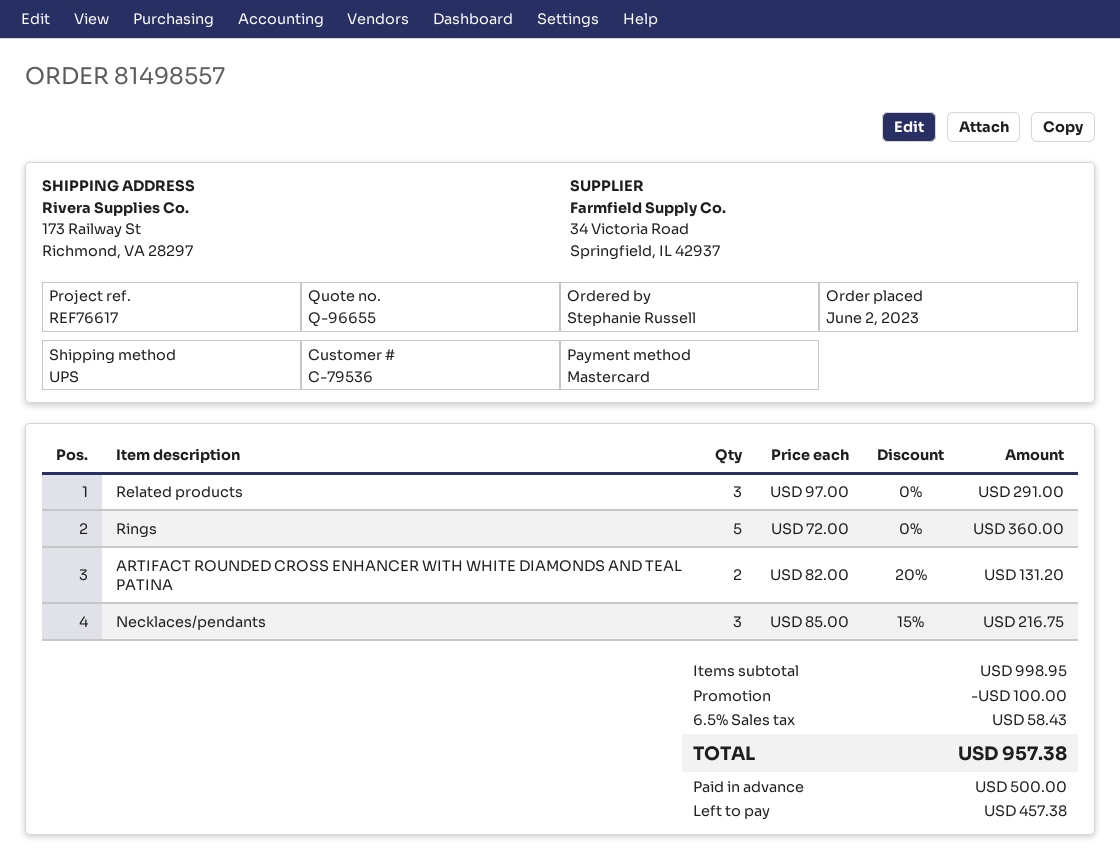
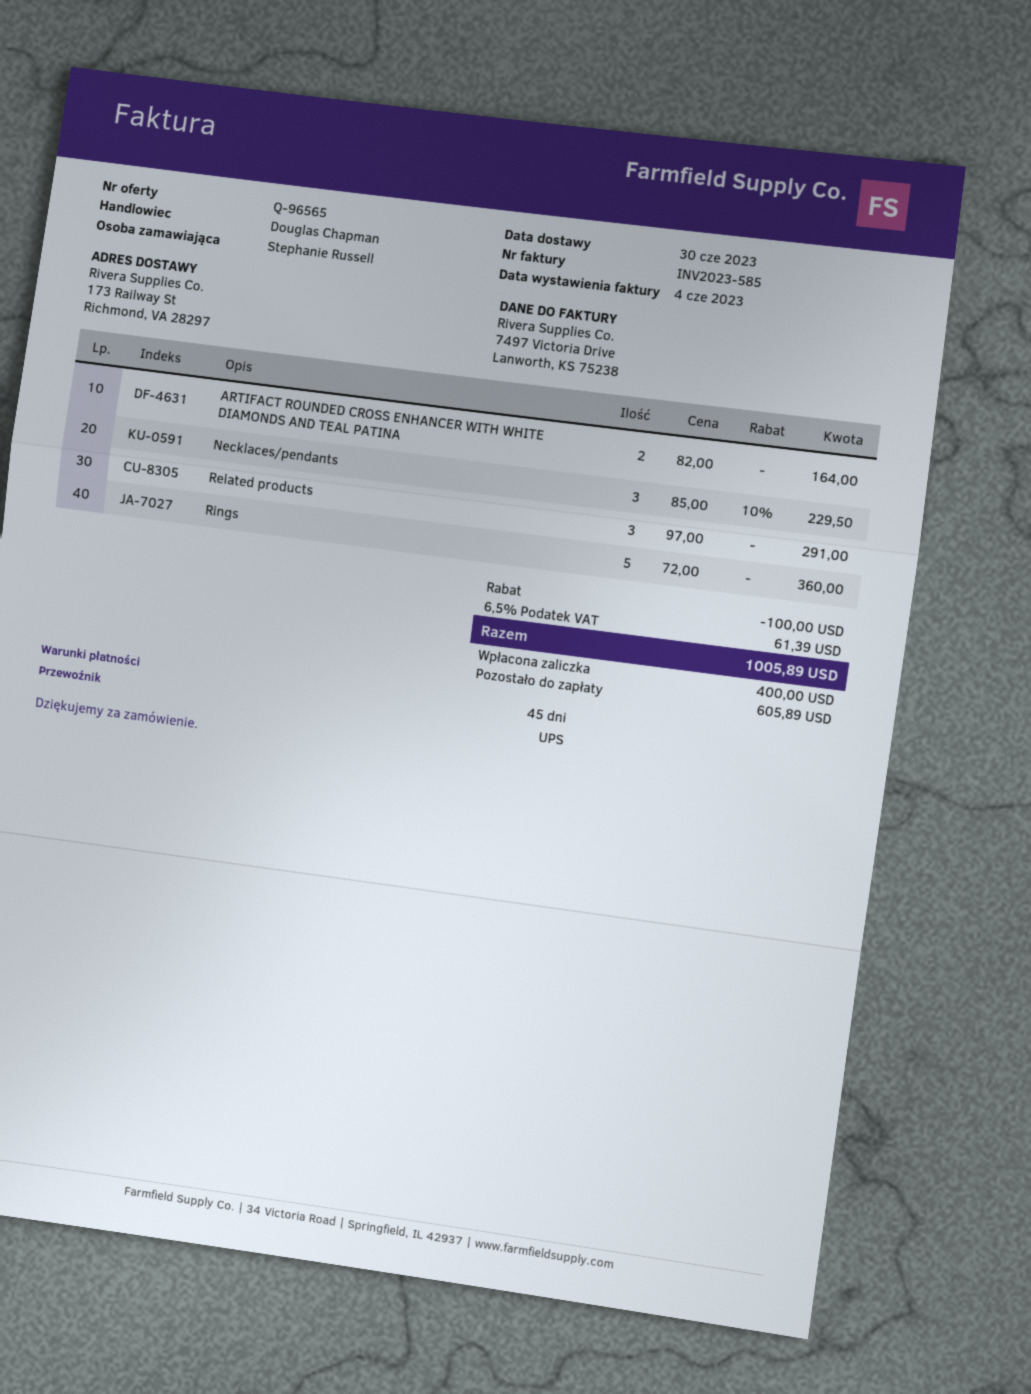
quote number: Q-96655 -> Q-96565
ARTIFACT ROUNDED CROSS ENHANCER WITH WHITE DIAMONDS AND TEAL PATINA: 2 x 82.00 - 20% = 131.20 -> 2 x 82.00 = 164.00
Necklaces/pendants: 3 x 85.00 - 15% = 216.75 -> 3 x 85.00 - 10% = 229.50
tax: 6.5% = 58.43 -> 6.5% = 61.39
total: 957.38 -> 1005.89
deposit: 500.00 -> 400.00
balance: 457.38 -> 605.89

